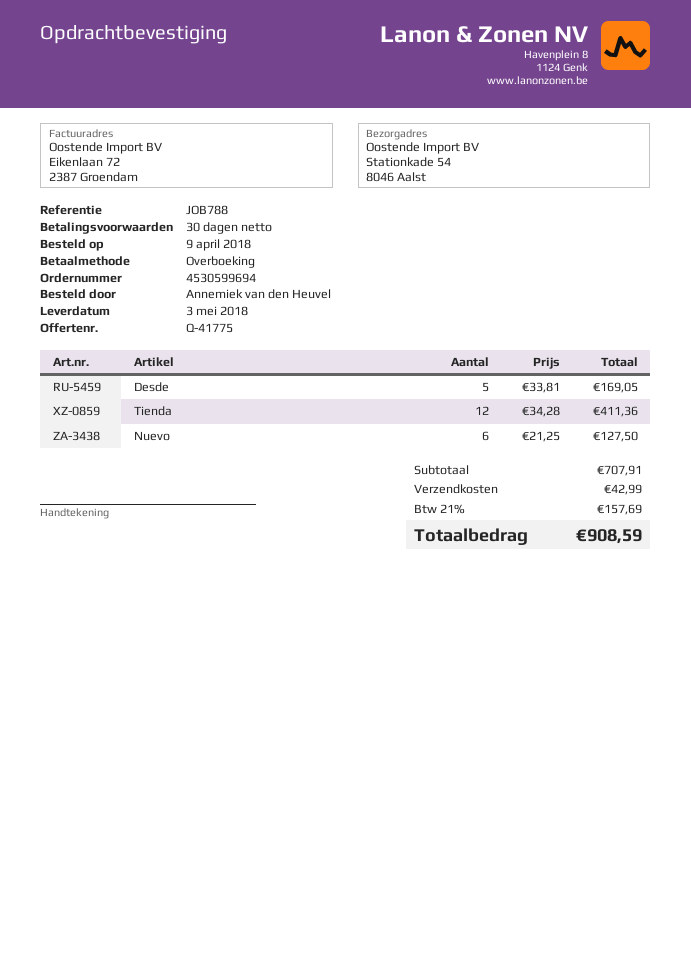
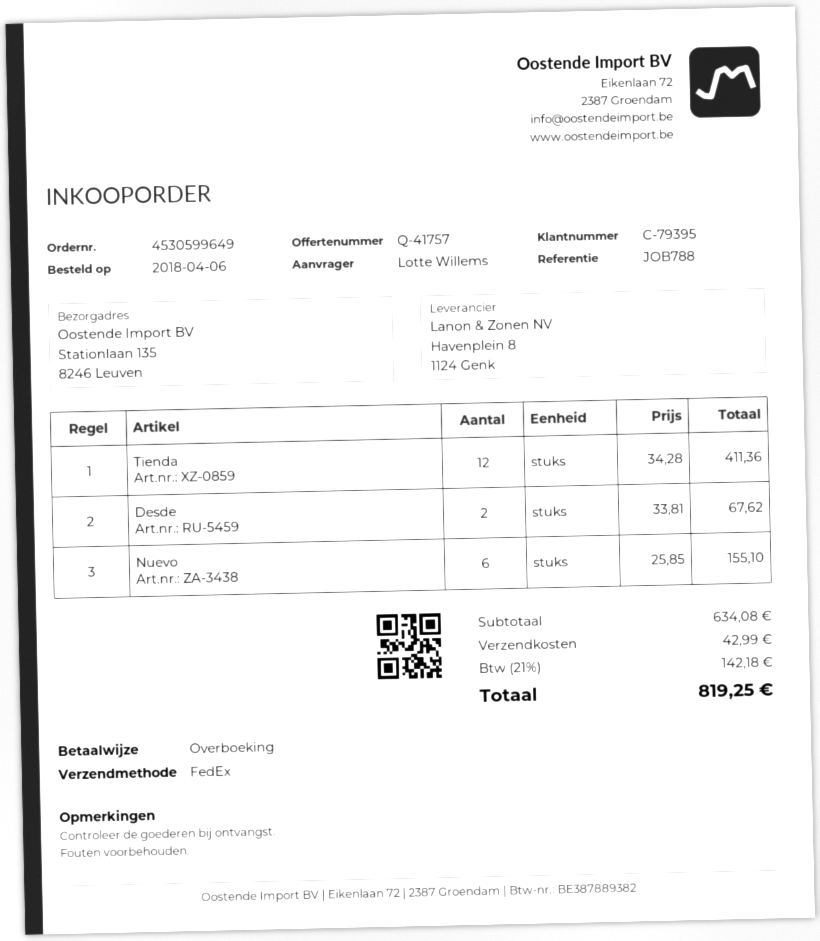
quote number: Q-41775 -> Q-41757
order number: 4530599694 -> 4530599649
order date: 2018-04-09 -> 2018-04-06
ordered by: Annemiek van den Heuvel -> Lotte Willems
ship to: Stationkade 54, 8046 Aalst -> Stationlaan 135, 8246 Leuven
Desde: 5 x 33.81 = 169.05 -> 2 x 33.81 = 67.62
Nuevo: 6 x 21.25 = 127.50 -> 6 x 25.85 = 155.10
subtotal: 707.91 -> 634.08
tax: 21% = 157.69 -> 21% = 142.18
total: 908.59 -> 819.25

